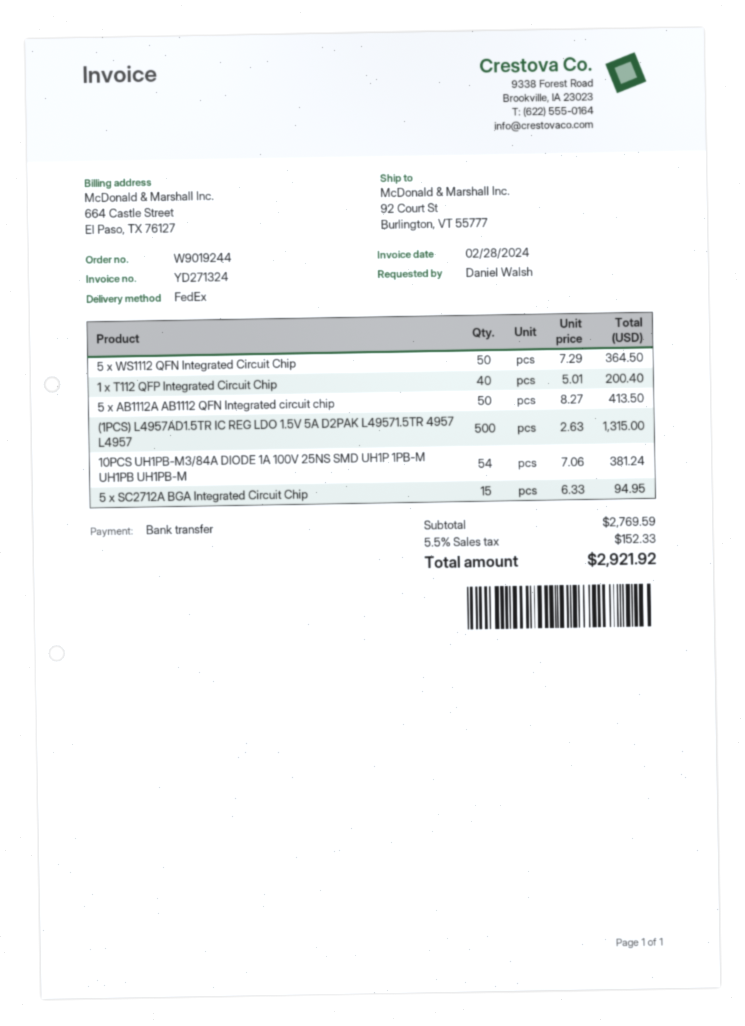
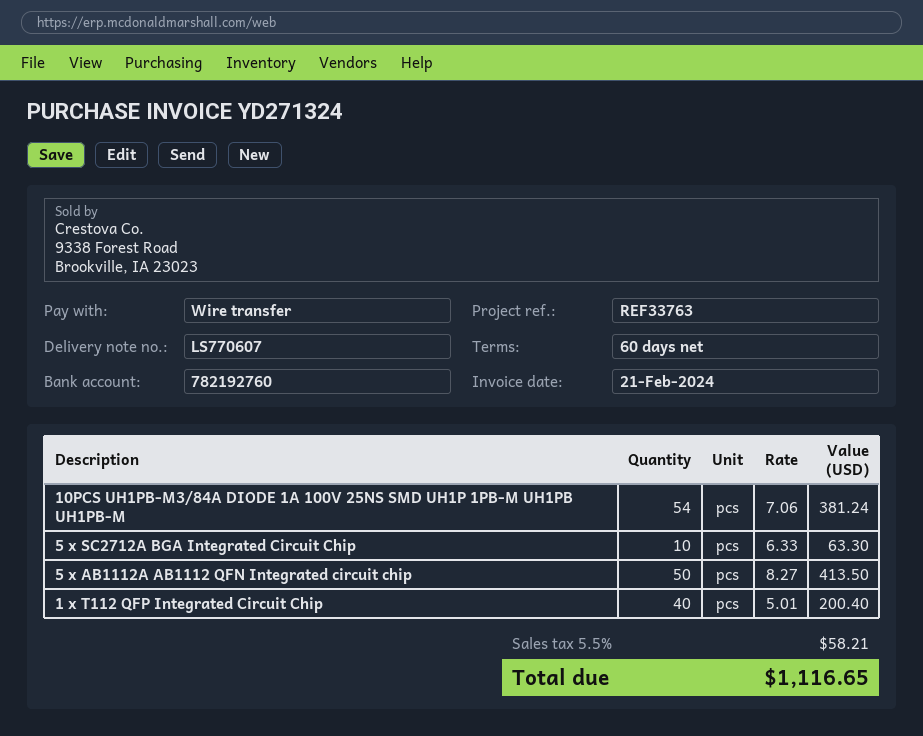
invoice date: 2024-02-28 -> 2024-02-21
5 x WS1112 QFN Integrated Circuit Chip: 50 x 7.29 = 364.50 -> none
(1PCS) L4957AD1.5TR IC REG LDO 1.5V 5A D2PAK L49571.5TR 4957 L4957: 500 x 2.63 = 1315.00 -> none
5 x SC2712A BGA Integrated Circuit Chip: 15 x 6.33 = 94.95 -> 10 x 6.33 = 63.30
tax: 5.5% = 152.33 -> 5.5% = 58.21
total: 2921.92 -> 1116.65

